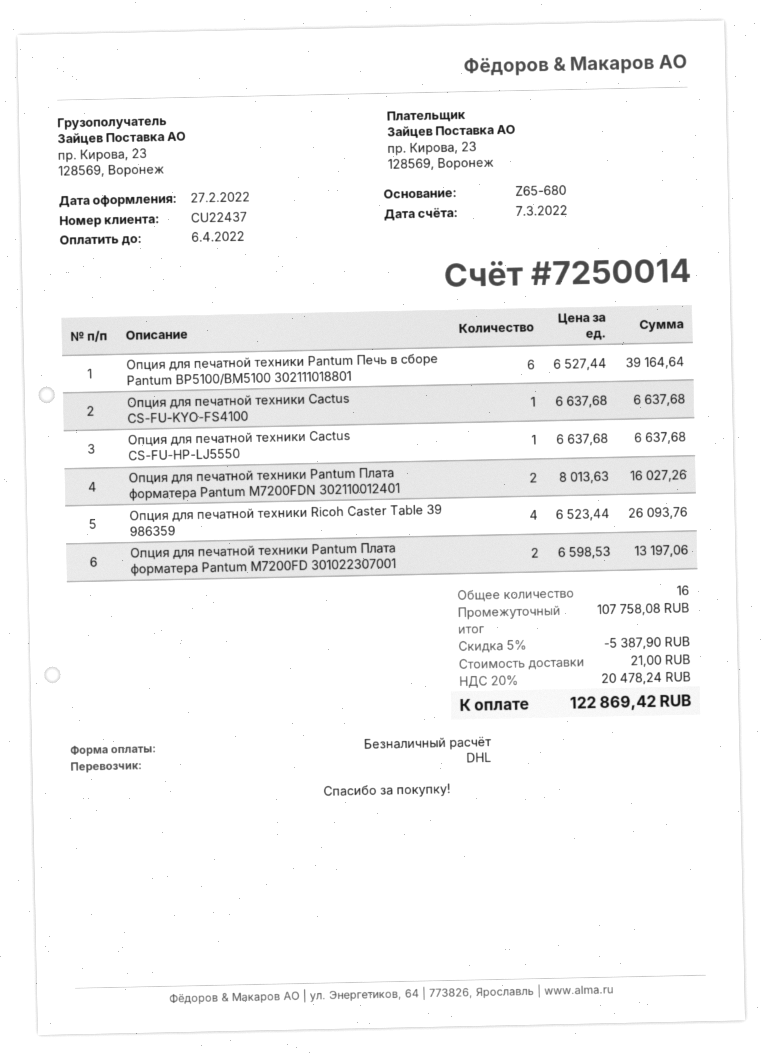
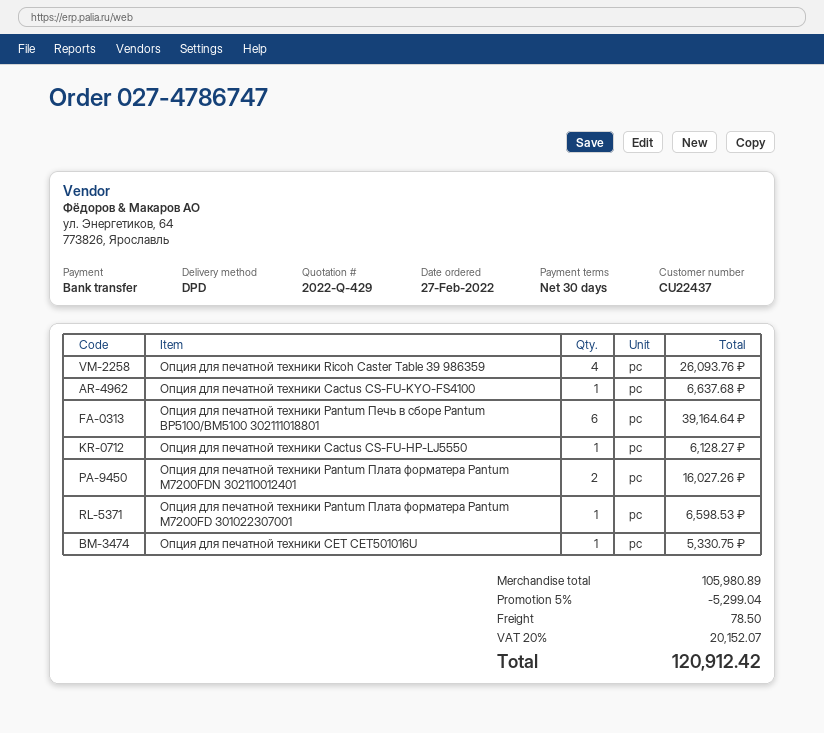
shipping method: DHL -> DPD
Опция для печатной техники Cactus CS-FU-HP-LJ5550: 1 for 6637.68 -> 1 for 6128.27
Опция для печатной техники Pantum Плата форматера Pantum M7200FD 301022307001: 2 for 13197.06 -> 1 for 6598.53
Опция для печатной техники CET CET501016U: none -> 1 for 5330.75
subtotal: 107758.08 -> 105980.89
discount: 5% = 5387.90 -> 5% = 5299.04
shipping: 21.00 -> 78.50
tax: 20% = 20478.24 -> 20% = 20152.07
total: 122869.42 -> 120912.42

